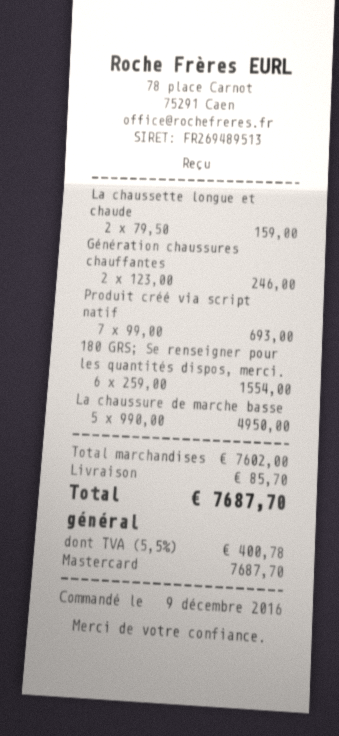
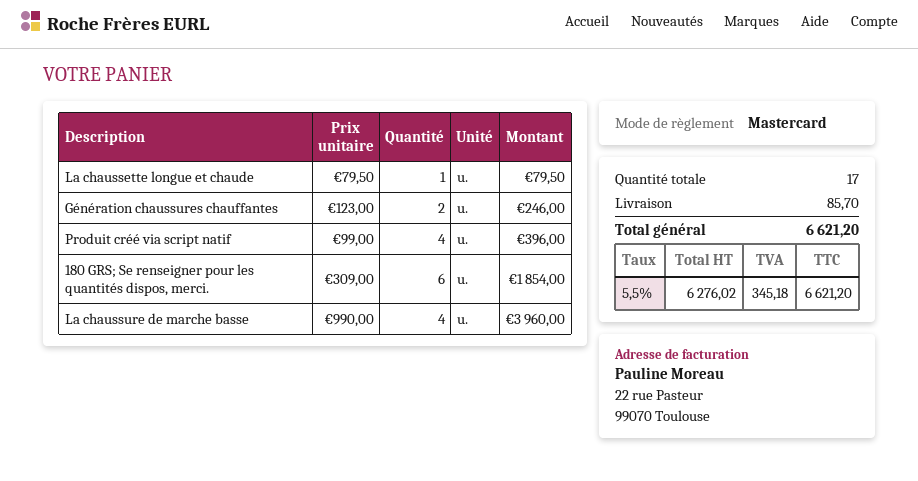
La chaussette longue et chaude: 2 x 79.50 = 159.00 -> 1 x 79.50 = 79.50
Produit créé via script natif: 7 x 99.00 = 693.00 -> 4 x 99.00 = 396.00
180 GRS; Se renseigner pour les quantités dispos, merci.: 6 x 259.00 = 1554.00 -> 6 x 309.00 = 1854.00
La chaussure de marche basse: 5 x 990.00 = 4950.00 -> 4 x 990.00 = 3960.00
tax: 5.5% = 400.78 -> 5.5% = 345.18
total: 7687.70 -> 6621.20

